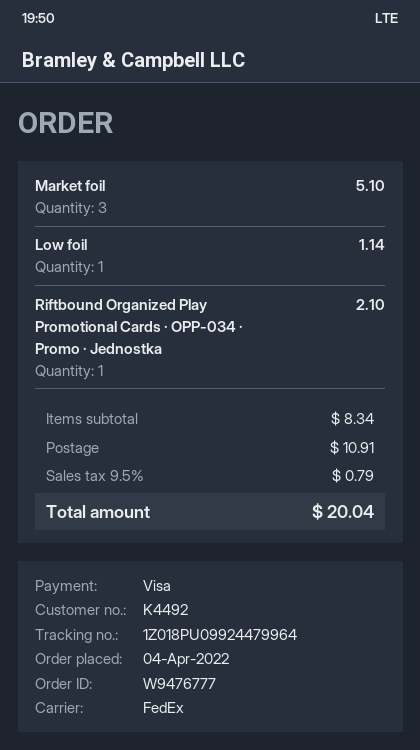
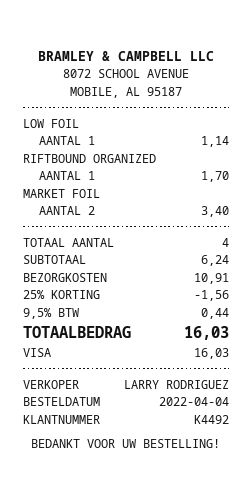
Market foil: 3 for 5.10 -> 2 for 3.40
Riftbound Organized Play Promotional Cards · OPP-034 · Promo · Jednostka: 1 for 2.10 -> 1 for 1.70
subtotal: 8.34 -> 6.24
discount: none -> 25% = 1.56
tax: 9.5% = 0.79 -> 9.5% = 0.44
total: 20.04 -> 16.03

